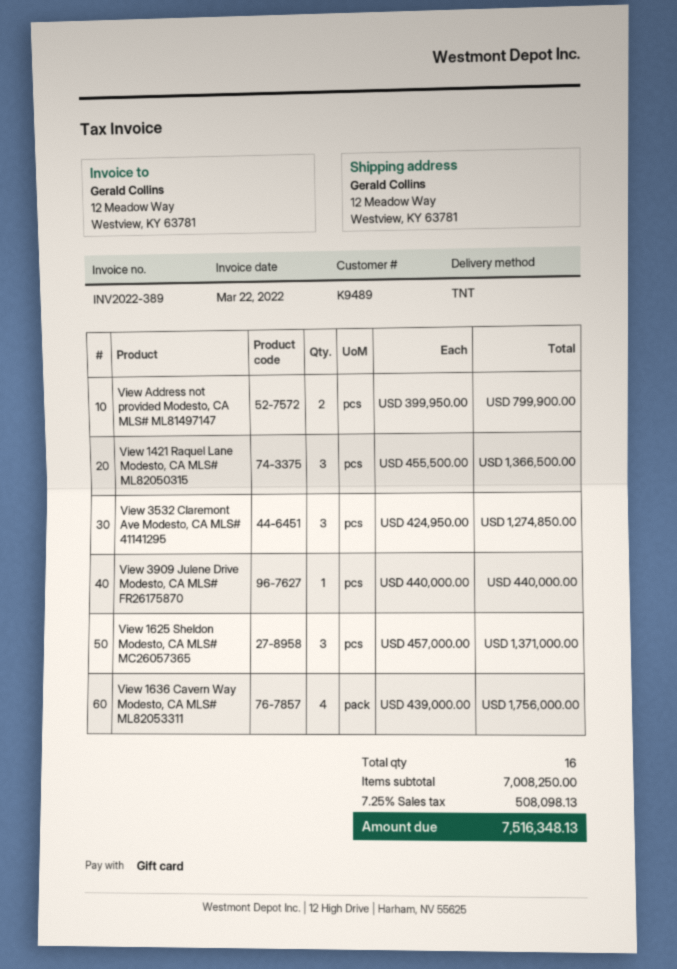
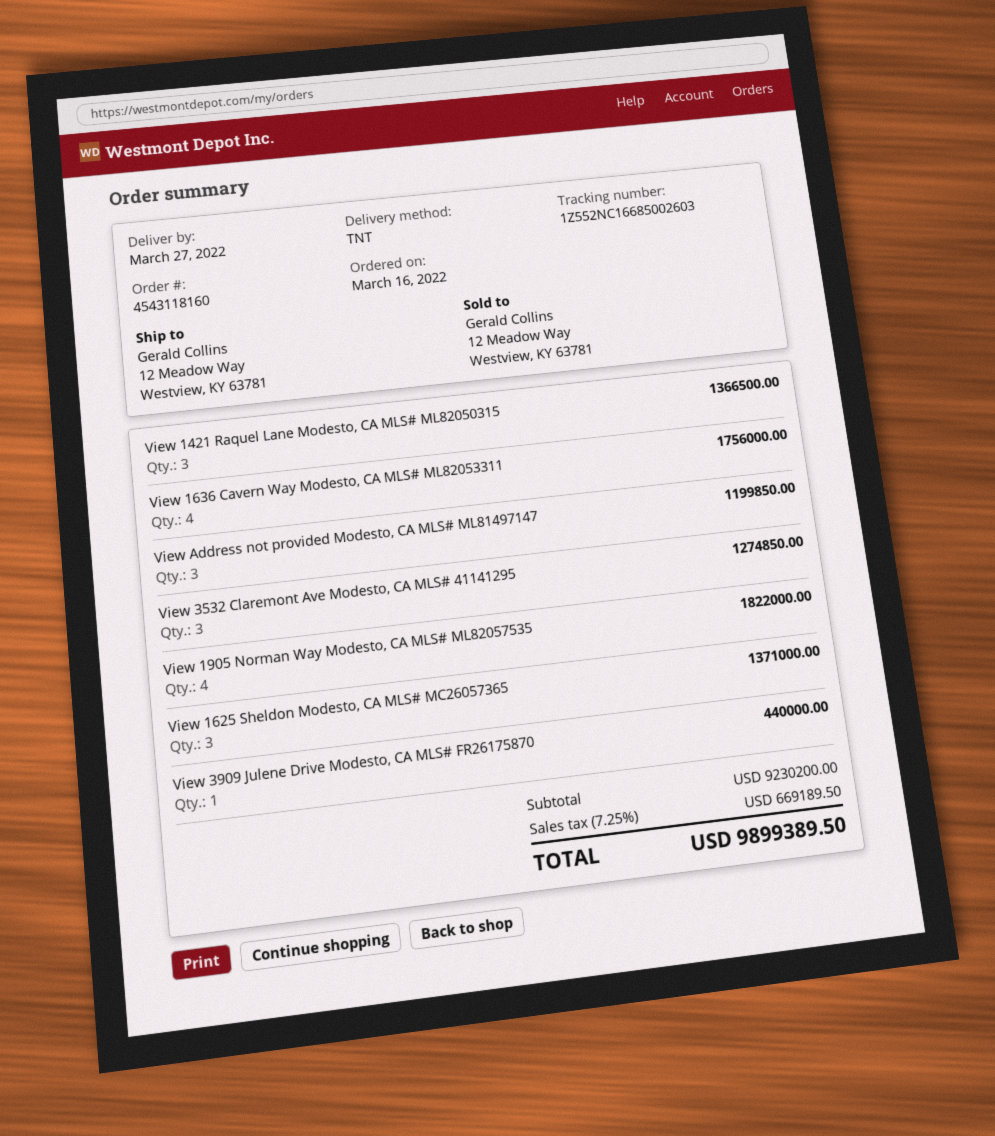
View Address not provided Modesto, CA MLS# ML81497147: 2 for 799900.00 -> 3 for 1199850.00
View 1905 Norman Way Modesto, CA MLS# ML82057535: none -> 4 for 1822000.00
subtotal: 7008250.00 -> 9230200.00
tax: 7.25% = 508098.13 -> 7.25% = 669189.50
total: 7516348.13 -> 9899389.50

